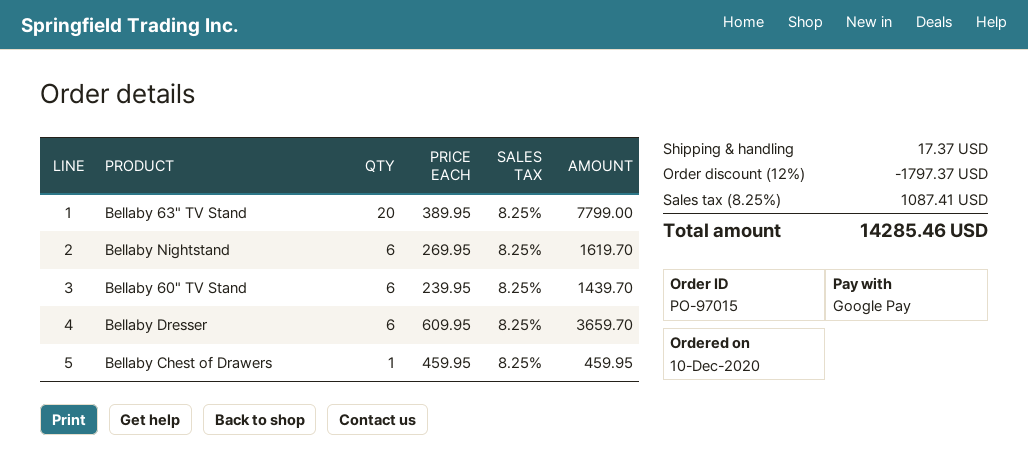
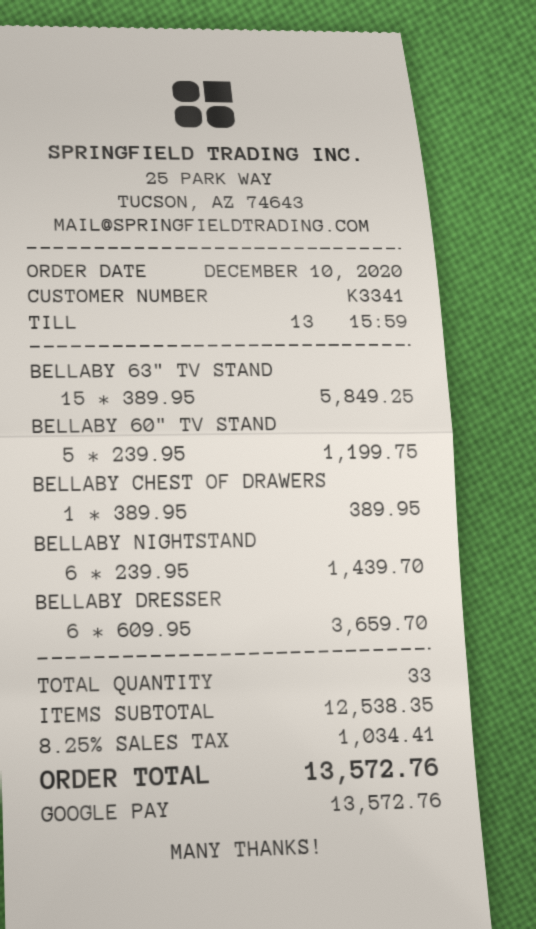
Bellaby 63" TV Stand: 20 x 389.95 = 7799.00 -> 15 x 389.95 = 5849.25
Bellaby Nightstand: 6 x 269.95 = 1619.70 -> 6 x 239.95 = 1439.70
Bellaby 60" TV Stand: 6 x 239.95 = 1439.70 -> 5 x 239.95 = 1199.75
Bellaby Chest of Drawers: 1 x 459.95 = 459.95 -> 1 x 389.95 = 389.95
discount: 12% = 1797.37 -> none
shipping: 17.37 -> none
tax: 8.25% = 1087.41 -> 8.25% = 1034.41
total: 14285.46 -> 13572.76

